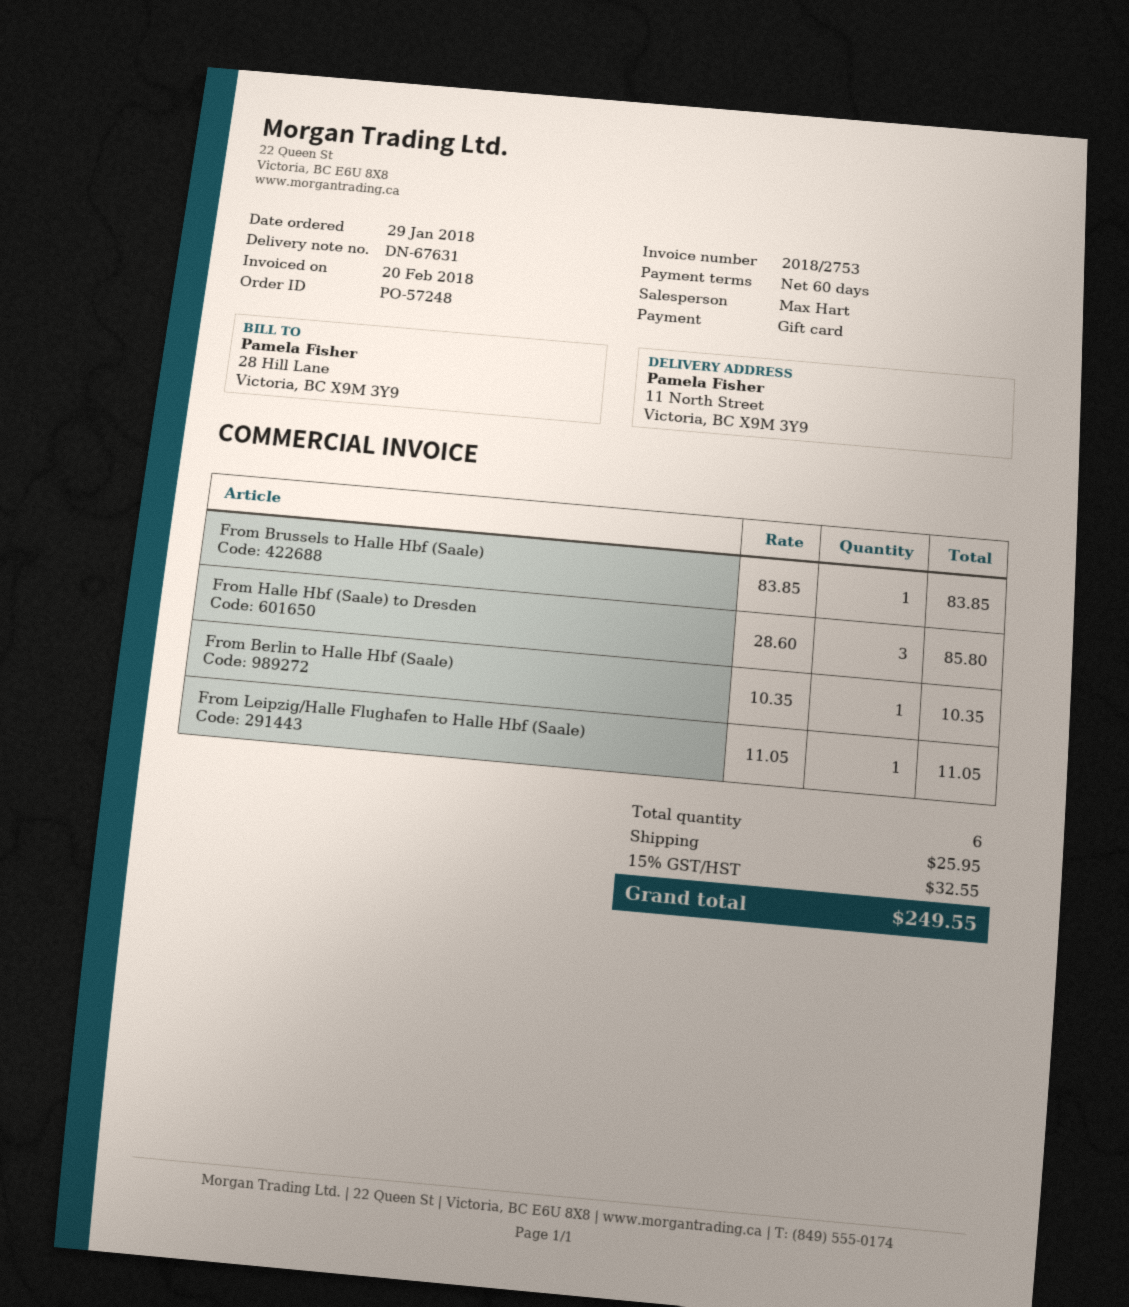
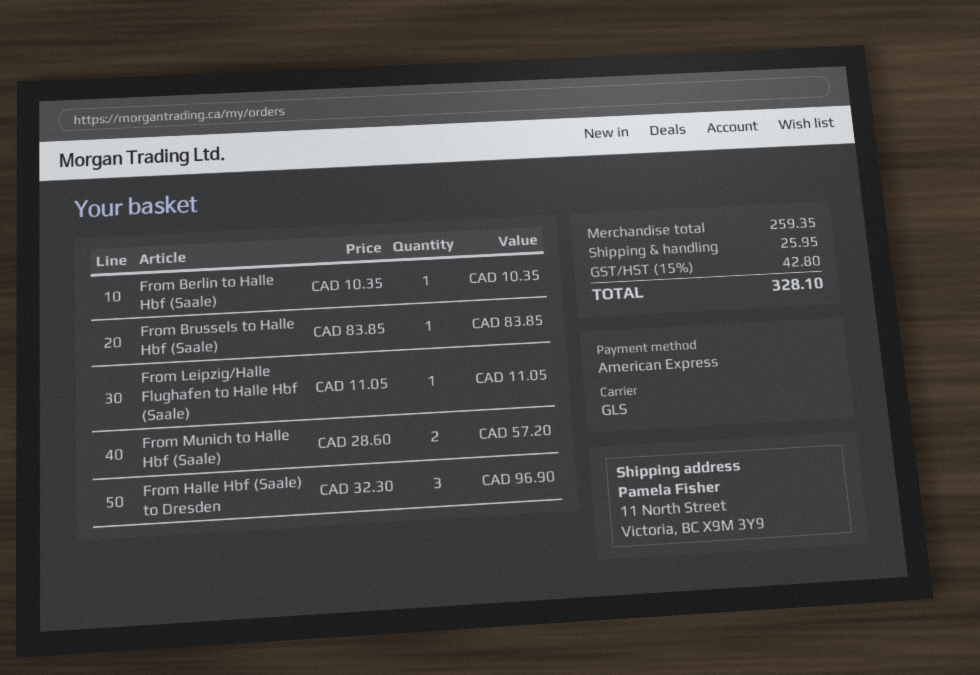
payment method: gift card -> American Express
From Halle Hbf (Saale) to Dresden: 3 x 28.60 = 85.80 -> 3 x 32.30 = 96.90
From Munich to Halle Hbf (Saale): none -> 2 x 28.60 = 57.20
tax: 15% = 32.55 -> 15% = 42.80
total: 249.55 -> 328.10

